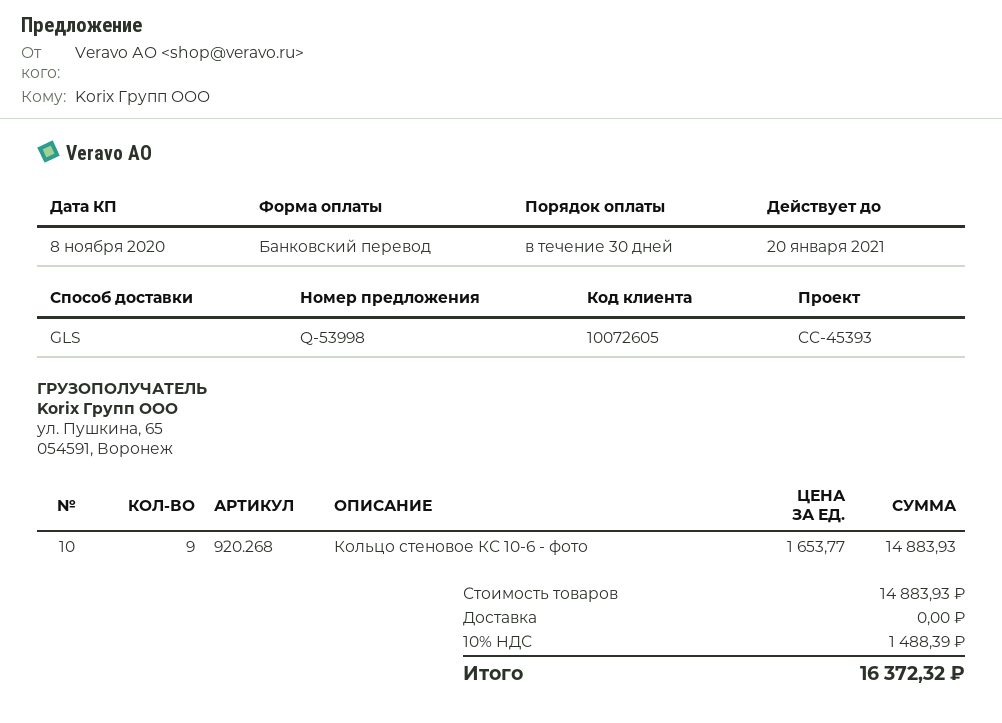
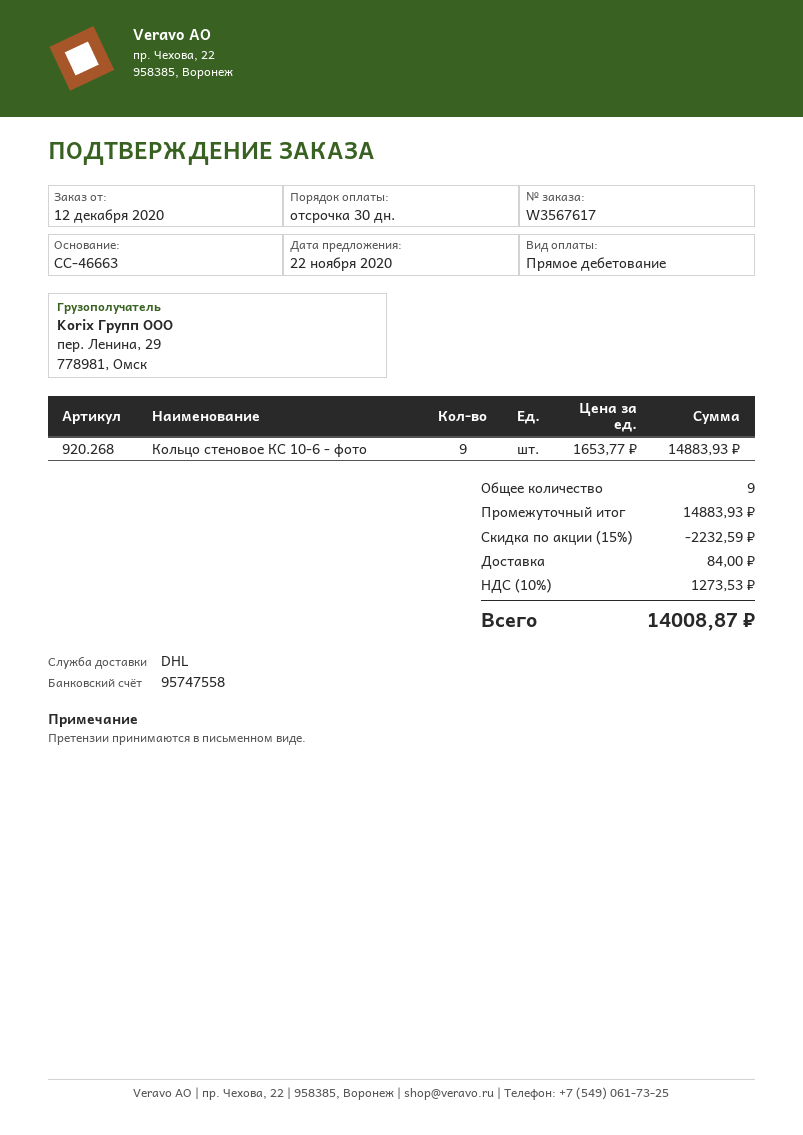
quote date: 2020-11-08 -> 2020-11-22
reference: CC-45393 -> CC-46663
payment method: bank transfer -> direct debit
shipping method: GLS -> DHL
ship to: ул. Пушкина, 65, 054591, Воронеж -> пер. Ленина, 29, 778981, Омск
discount: none -> 15% = 2232.59
shipping: 0.00 -> 84.00
tax: 10% = 1488.39 -> 10% = 1273.53
total: 16372.32 -> 14008.87

